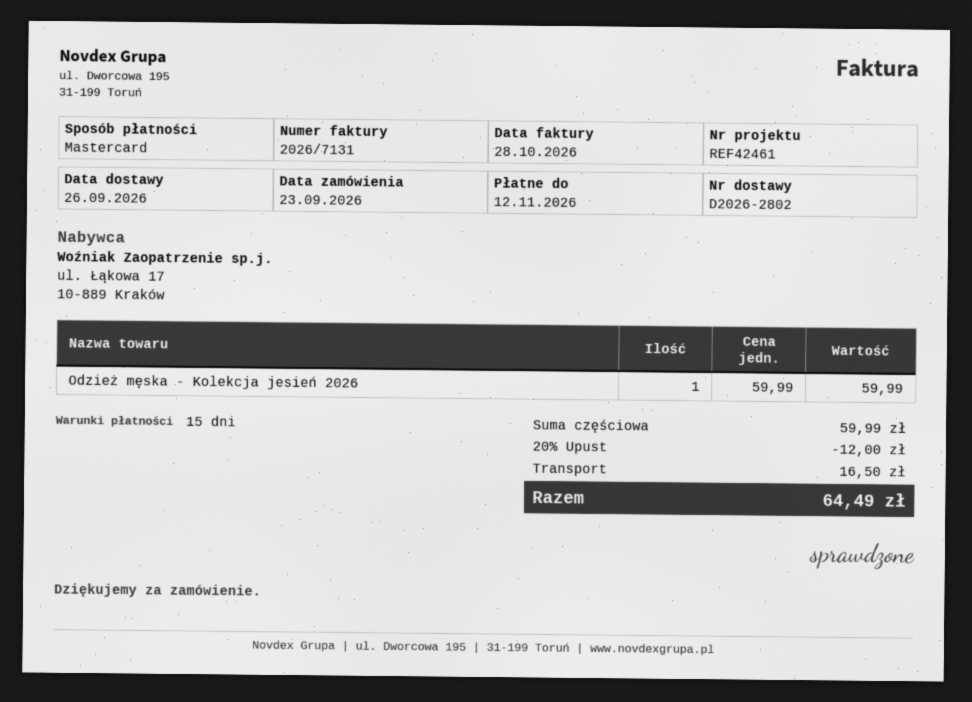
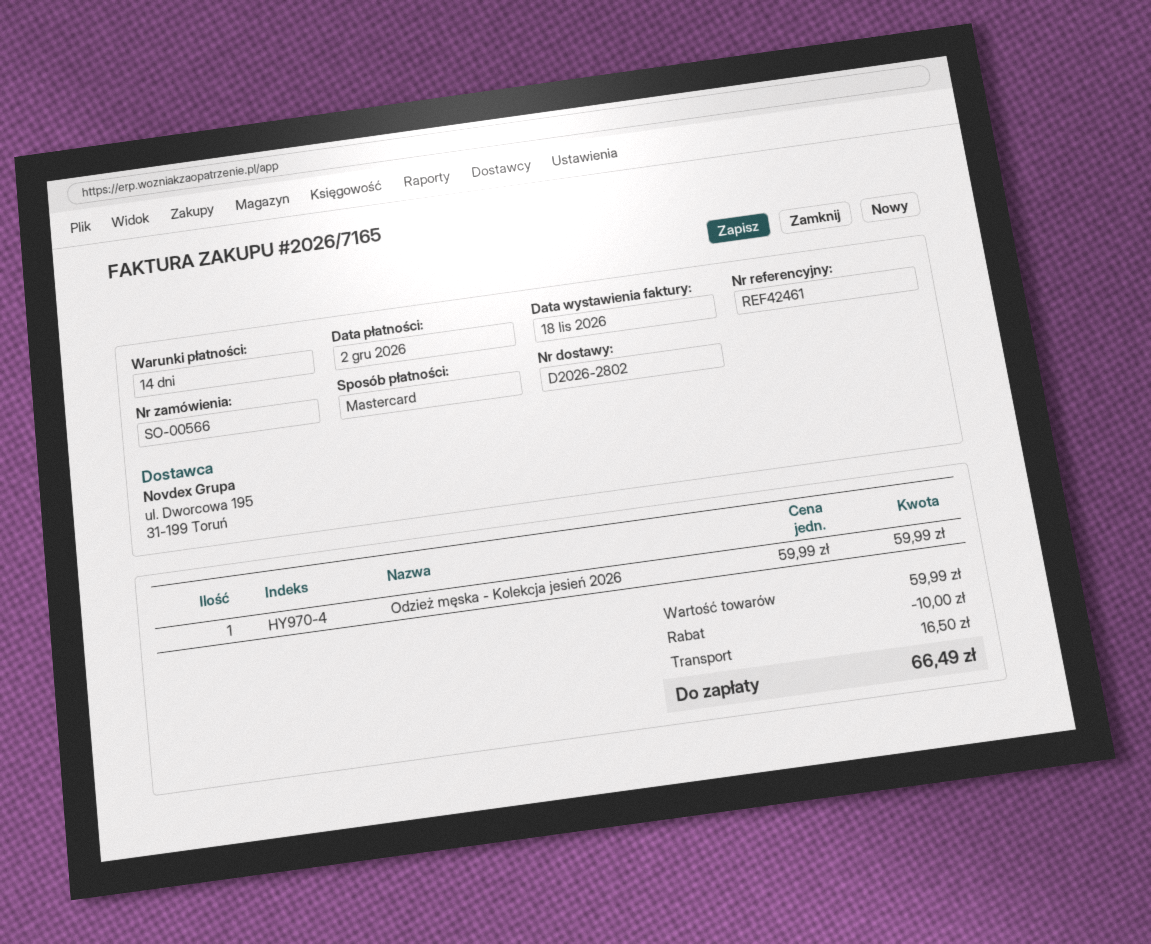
invoice number: 2026/7131 -> 2026/7165
invoice date: 2026-10-28 -> 2026-11-18
payment terms: 15 days -> 14 days
due date: 2026-11-12 -> 2026-12-02
discount: 12.00 -> 10.00
total: 64.49 -> 66.49

